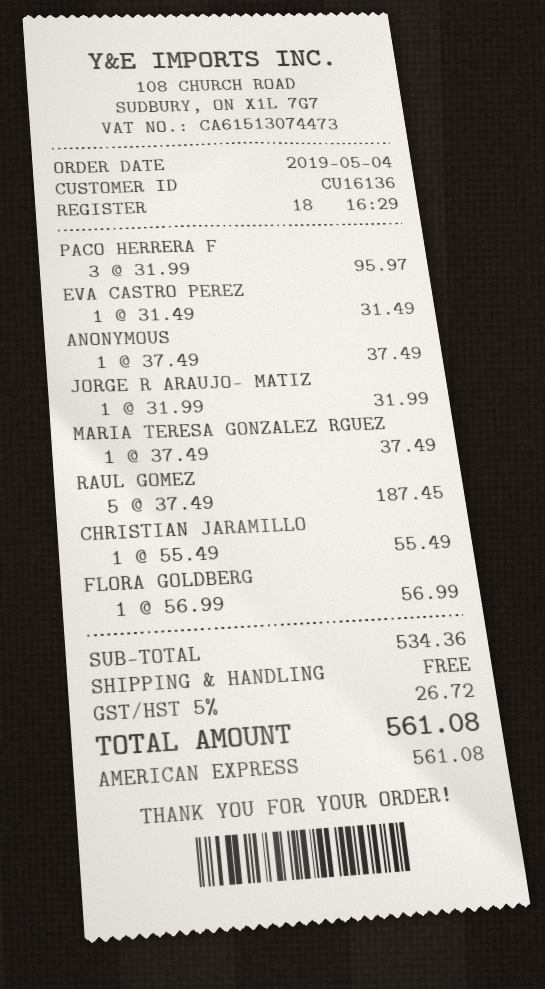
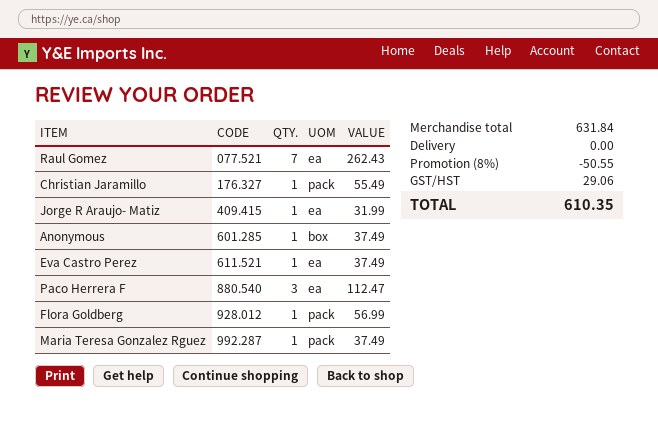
PACO HERRERA F: 3 for 95.97 -> 3 for 112.47
EVA CASTRO PEREZ: 1 for 31.49 -> 1 for 37.49
RAUL GOMEZ: 5 for 187.45 -> 7 for 262.43
subtotal: 534.36 -> 631.84
discount: none -> 8% = 50.55
tax: 26.72 -> 29.06
total: 561.08 -> 610.35

